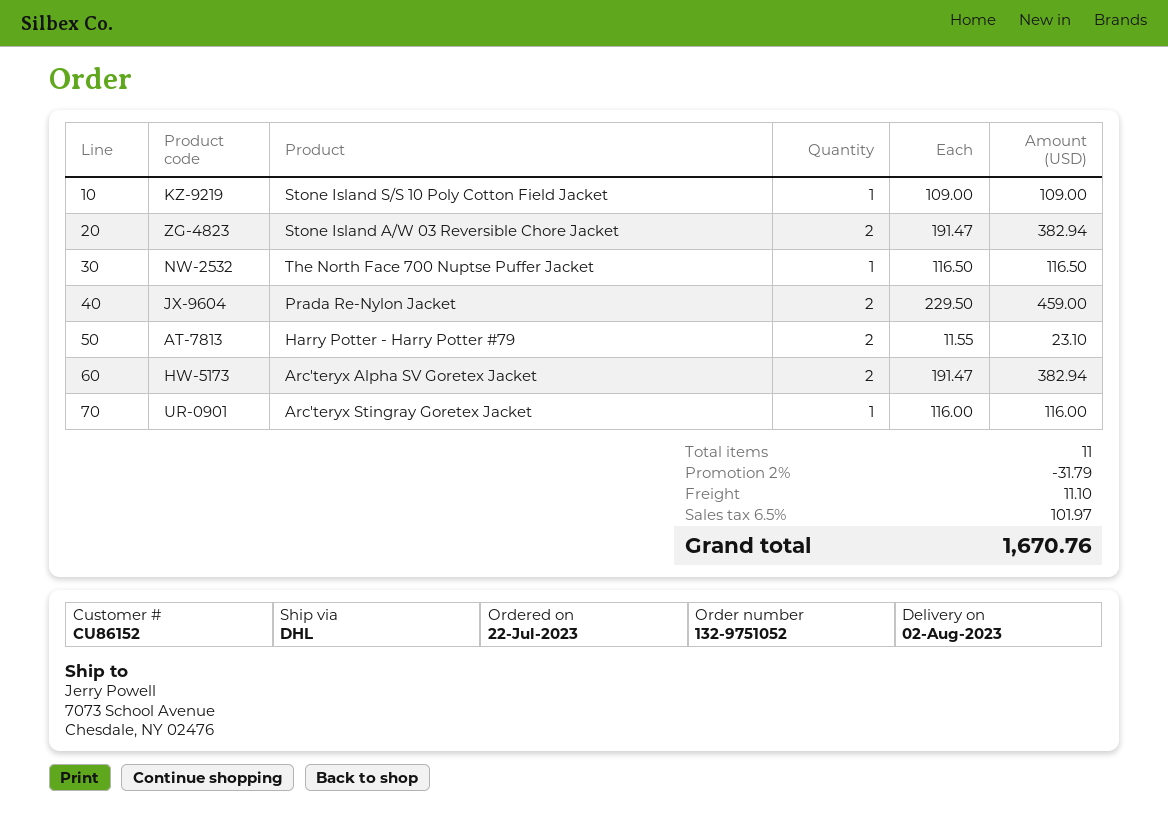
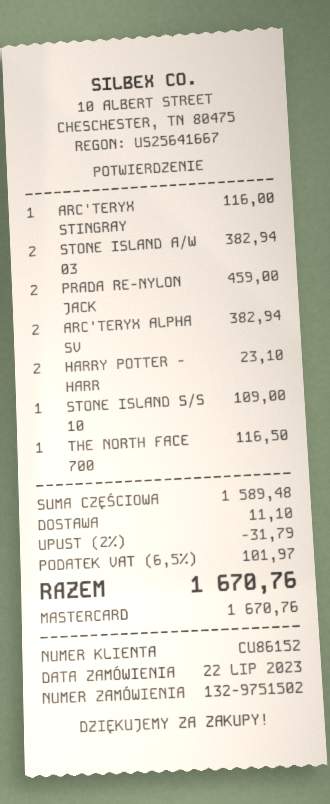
order number: 132-9751052 -> 132-9751502

